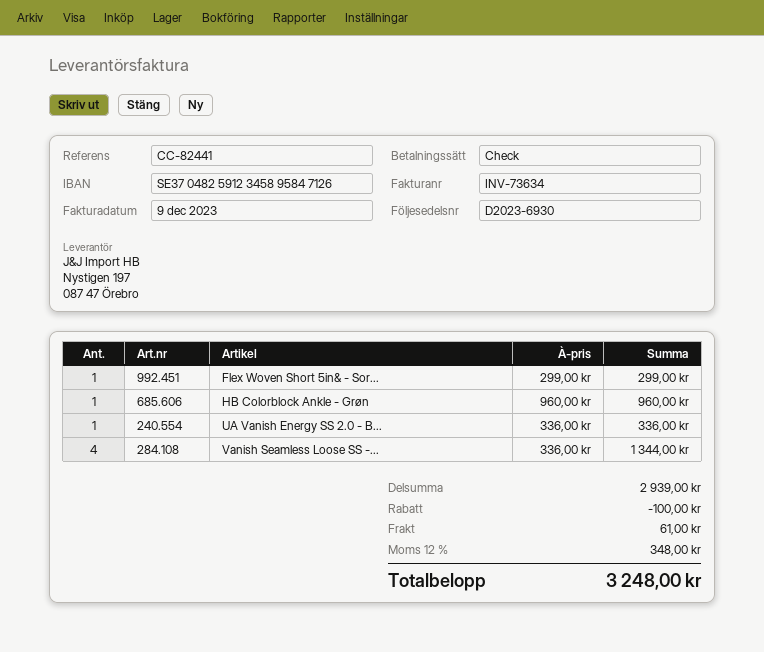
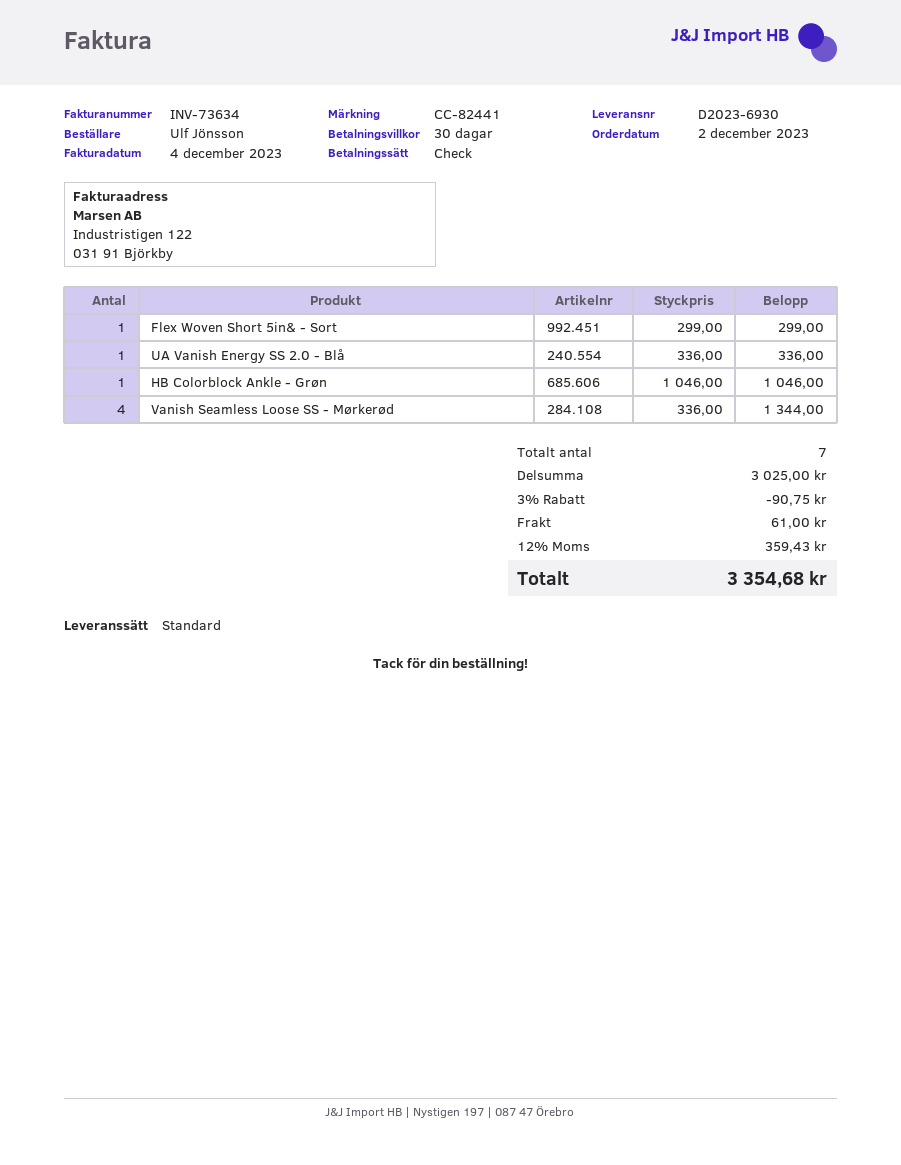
invoice date: 2023-12-09 -> 2023-12-04
HB Colorblock Ankle - Grøn: 1 x 960.00 = 960.00 -> 1 x 1046.00 = 1046.00
subtotal: 2939.00 -> 3025.00
discount: 100.00 -> 90.75
tax: 12% = 348.00 -> 12% = 359.43
total: 3248.00 -> 3354.68

